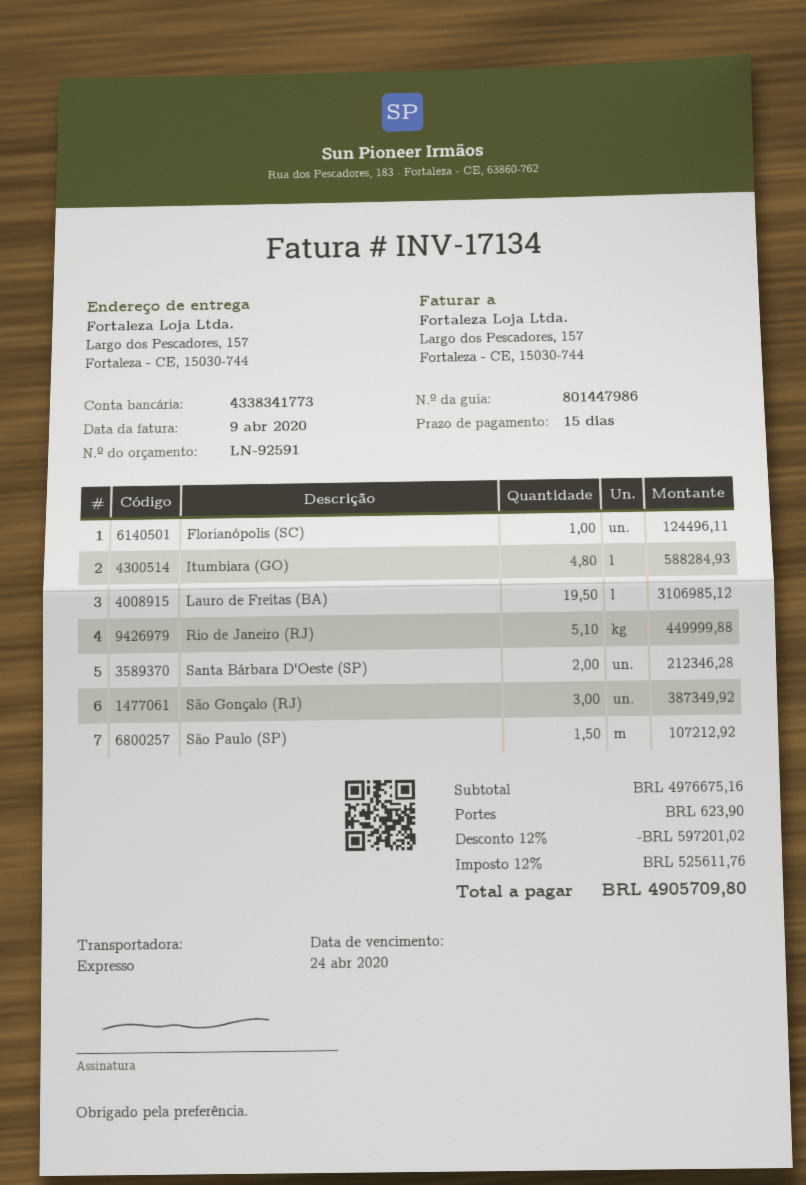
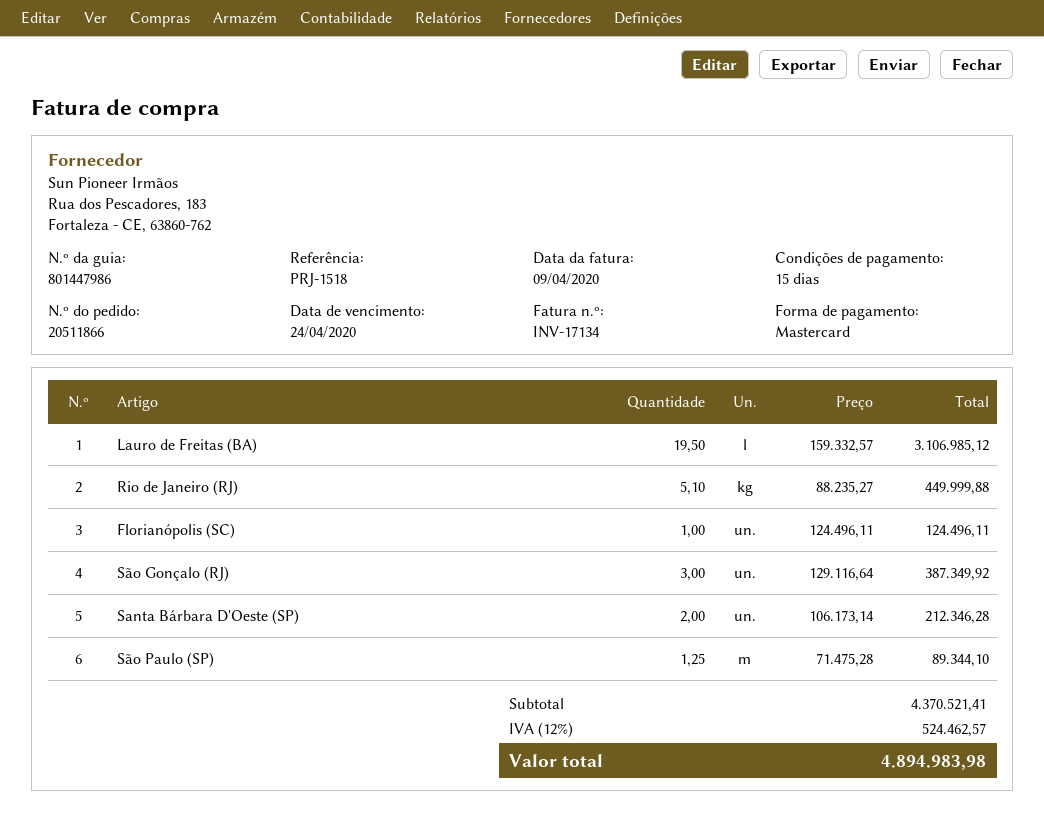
Itumbiara (GO): 4.8 for 588284.93 -> none
São Paulo (SP): 1.5 for 107212.92 -> 1.25 for 89344.10
subtotal: 4976675.16 -> 4370521.41
discount: 12% = 597201.02 -> none
shipping: 623.90 -> none
tax: 12% = 525611.76 -> 12% = 524462.57
total: 4905709.80 -> 4894983.98

